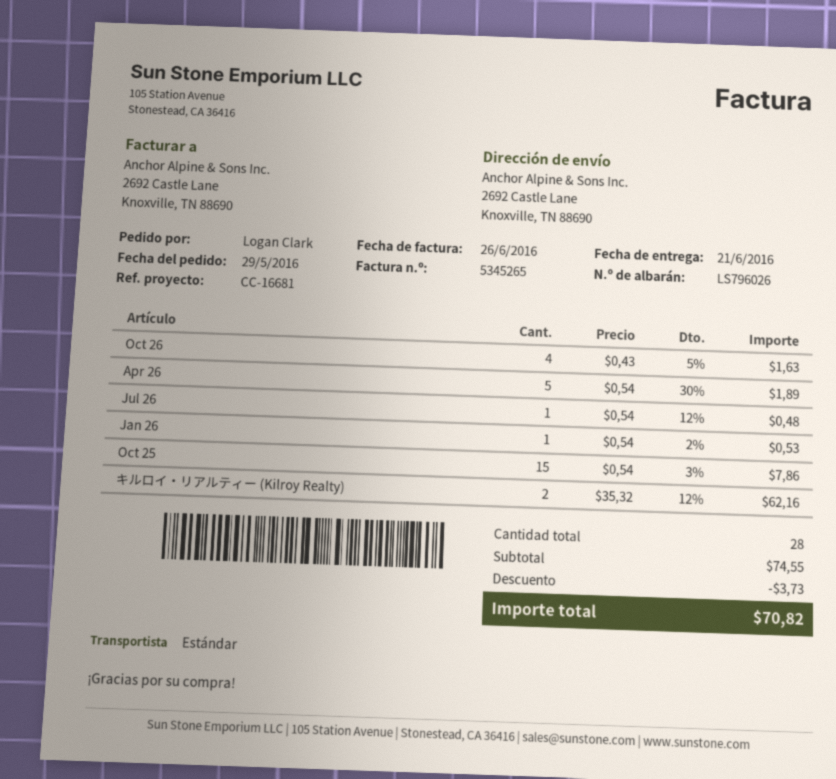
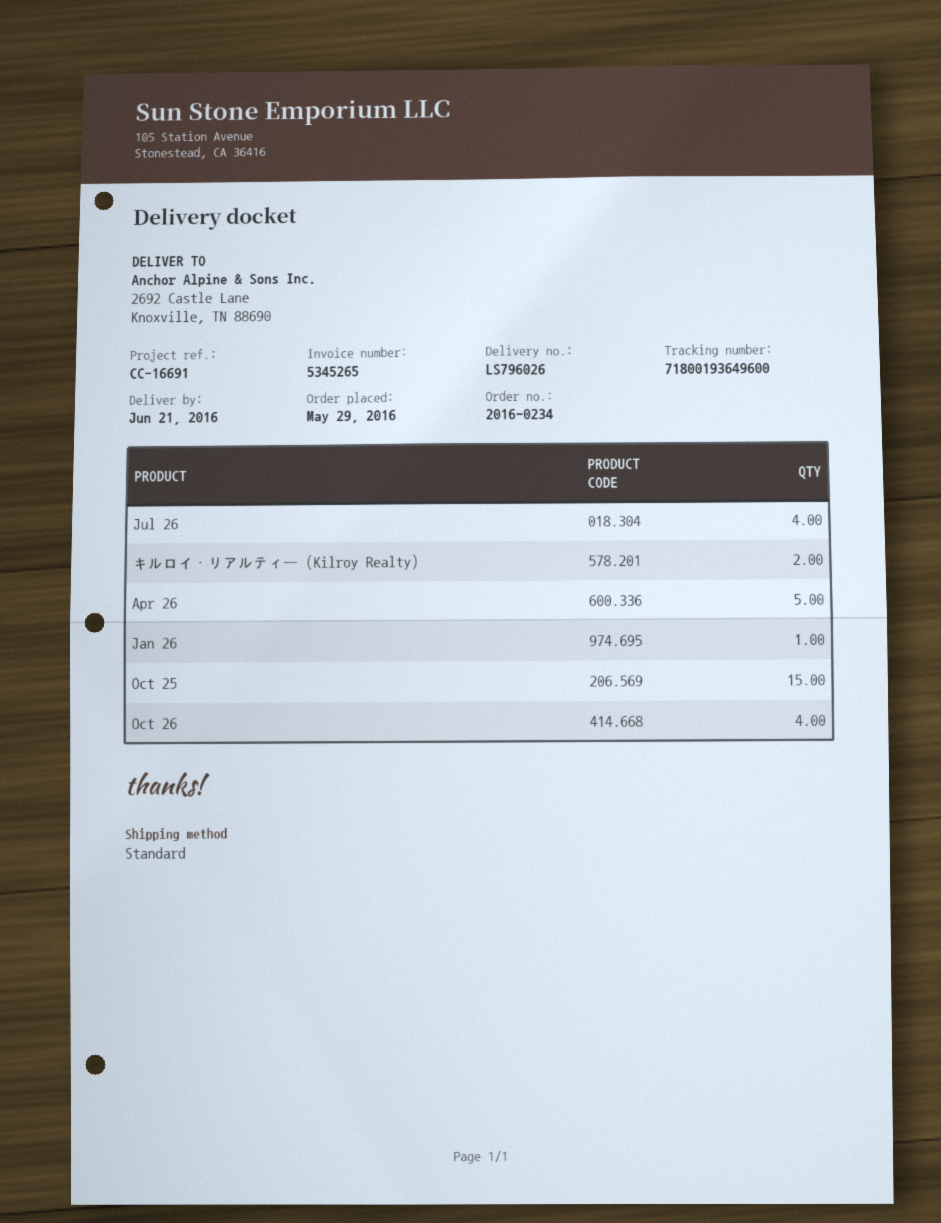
reference: CC-16681 -> CC-16691
Jul 26: 1 -> 4

